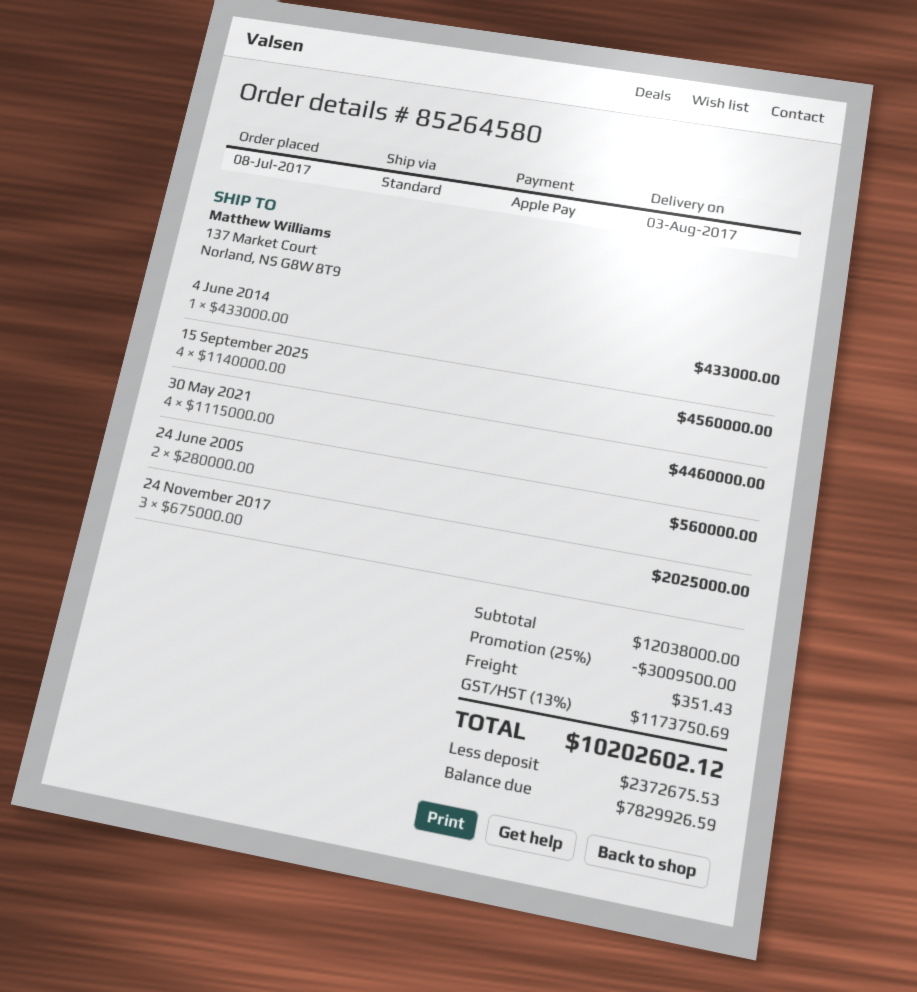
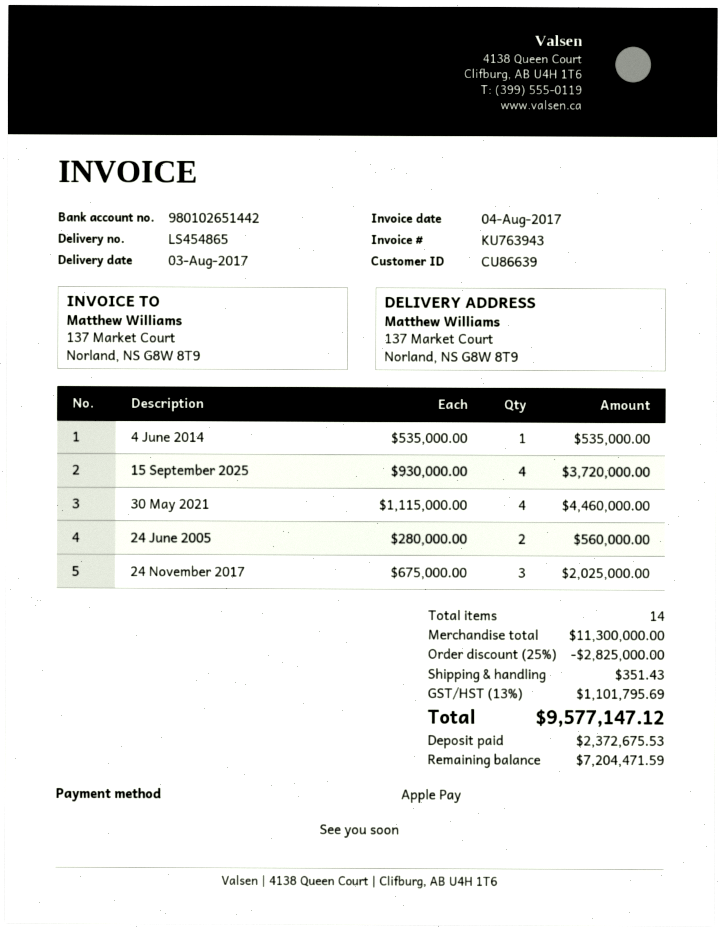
4 June 2014: 1 x 433000.00 = 433000.00 -> 1 x 535000.00 = 535000.00
15 September 2025: 4 x 1140000.00 = 4560000.00 -> 4 x 930000.00 = 3720000.00
subtotal: 12038000.00 -> 11300000.00
discount: 25% = 3009500.00 -> 25% = 2825000.00
tax: 13% = 1173750.69 -> 13% = 1101795.69
total: 10202602.12 -> 9577147.12
balance: 7829926.59 -> 7204471.59

